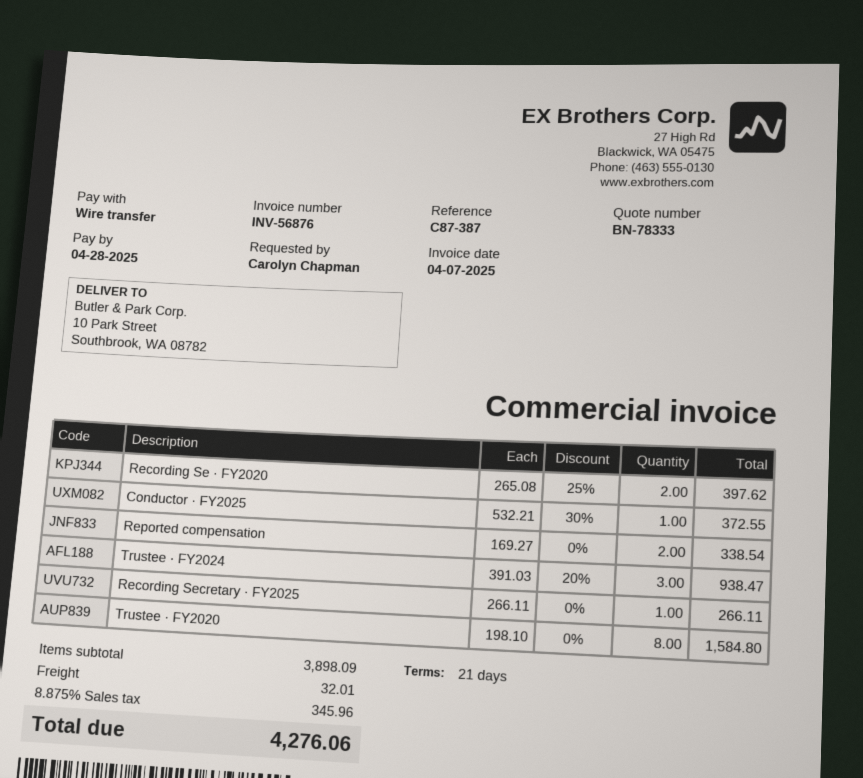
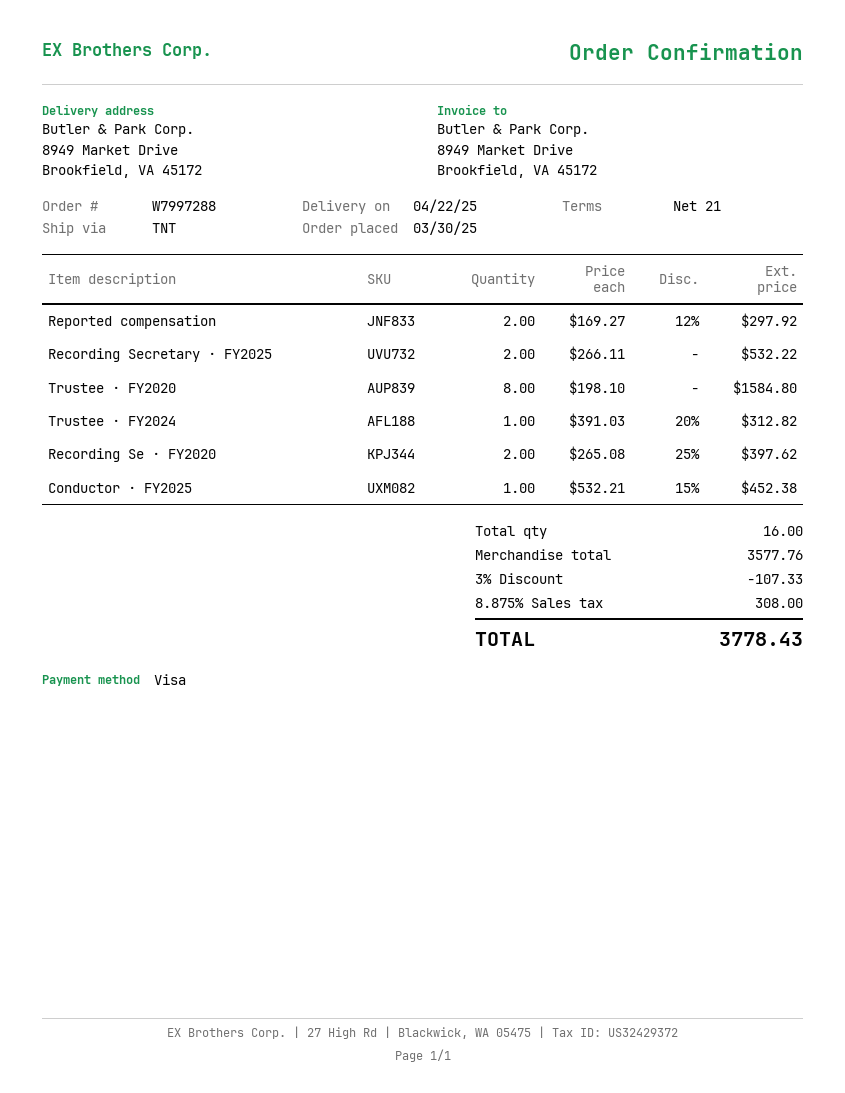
payment method: bank transfer -> Visa
ship to: 10 Park Street, Southbrook, WA 08782 -> 8949 Market Drive, Brookfield, VA 45172
Conductor · FY2025: 1 x 532.21 - 30% = 372.55 -> 1 x 532.21 - 15% = 452.38
Reported compensation: 2 x 169.27 = 338.54 -> 2 x 169.27 - 12% = 297.92
Trustee · FY2024: 3 x 391.03 - 20% = 938.47 -> 1 x 391.03 - 20% = 312.82
Recording Secretary · FY2025: 1 x 266.11 = 266.11 -> 2 x 266.11 = 532.22
subtotal: 3898.09 -> 3577.76
discount: none -> 3% = 107.33
shipping: 32.01 -> none
tax: 8.875% = 345.96 -> 8.875% = 308.00
total: 4276.06 -> 3778.43

